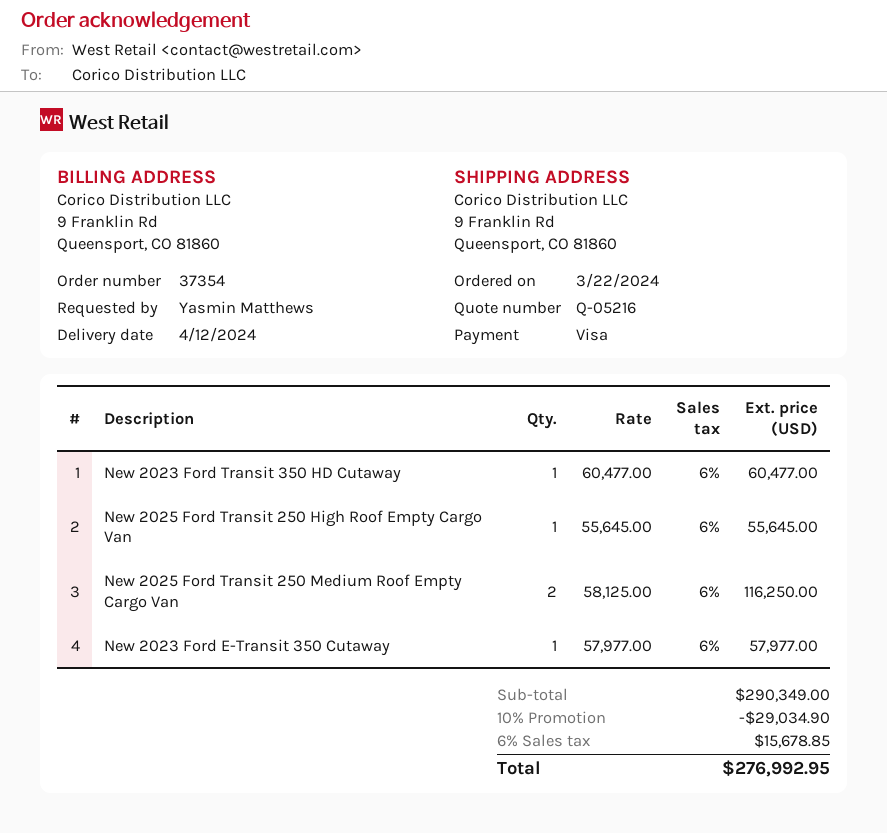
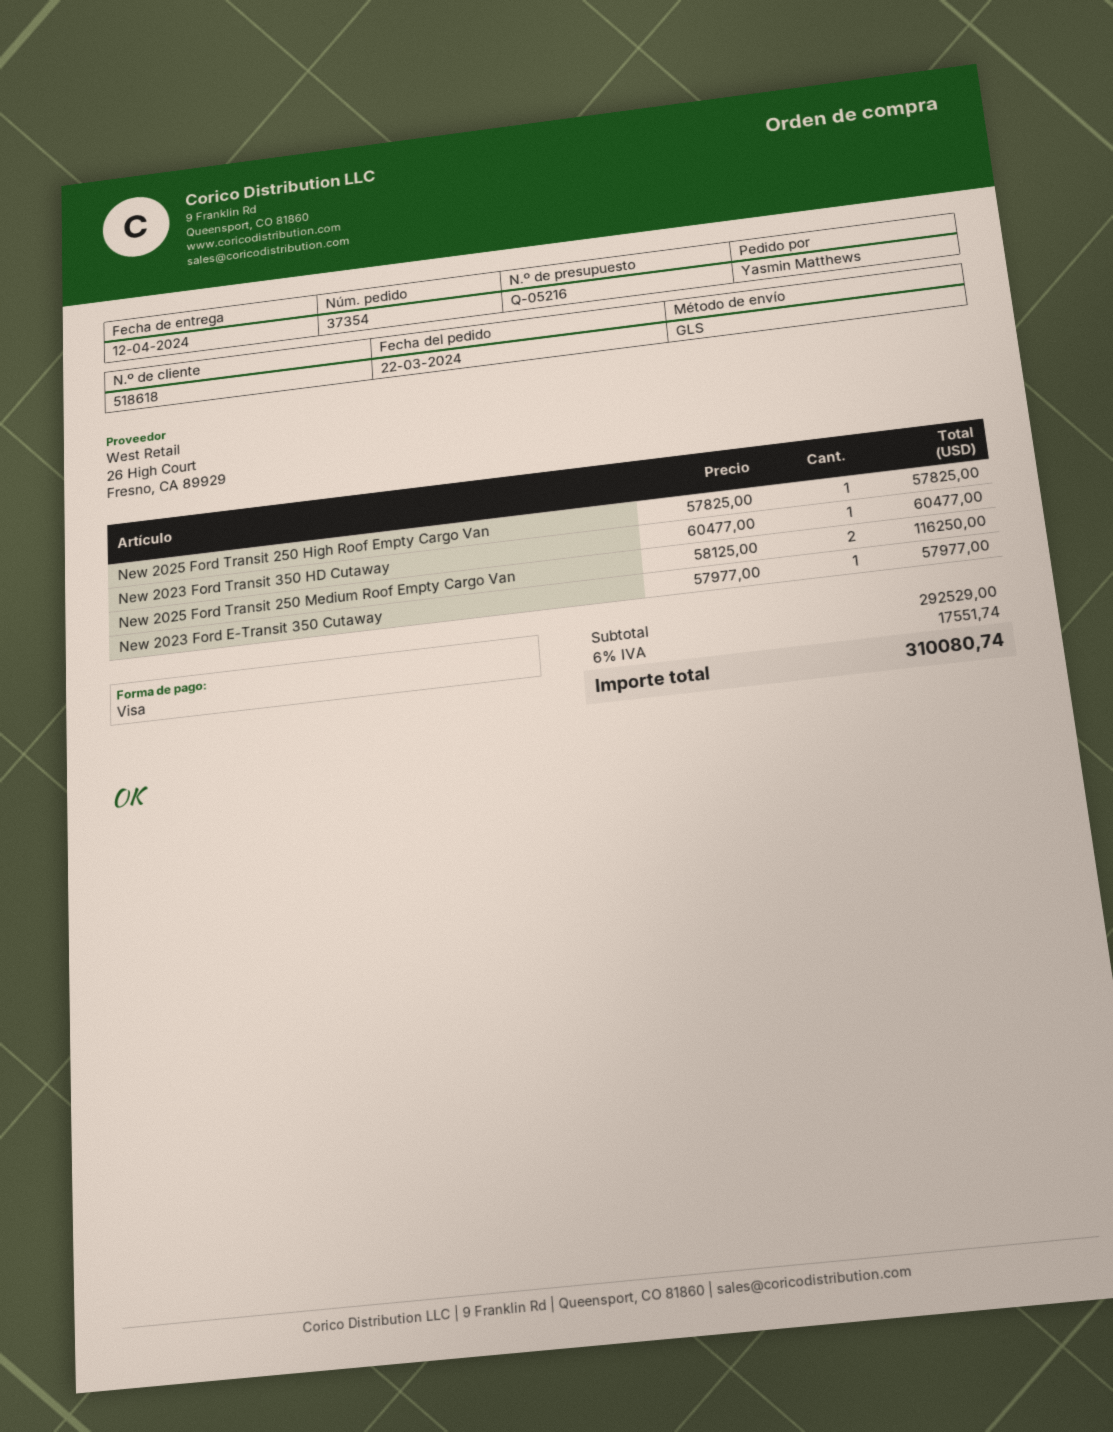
New 2025 Ford Transit 250 High Roof Empty Cargo Van: 1 x 55645.00 = 55645.00 -> 1 x 57825.00 = 57825.00
subtotal: 290349.00 -> 292529.00
discount: 10% = 29034.90 -> none
tax: 6% = 15678.85 -> 6% = 17551.74
total: 276992.95 -> 310080.74

